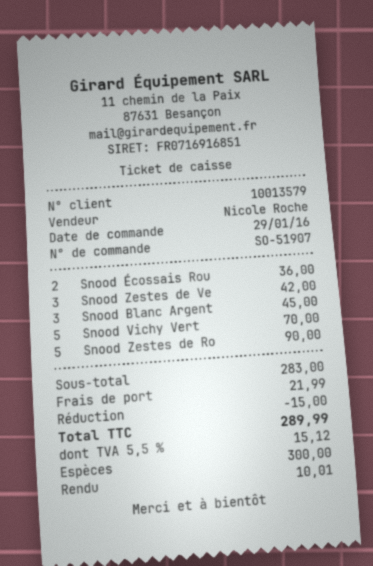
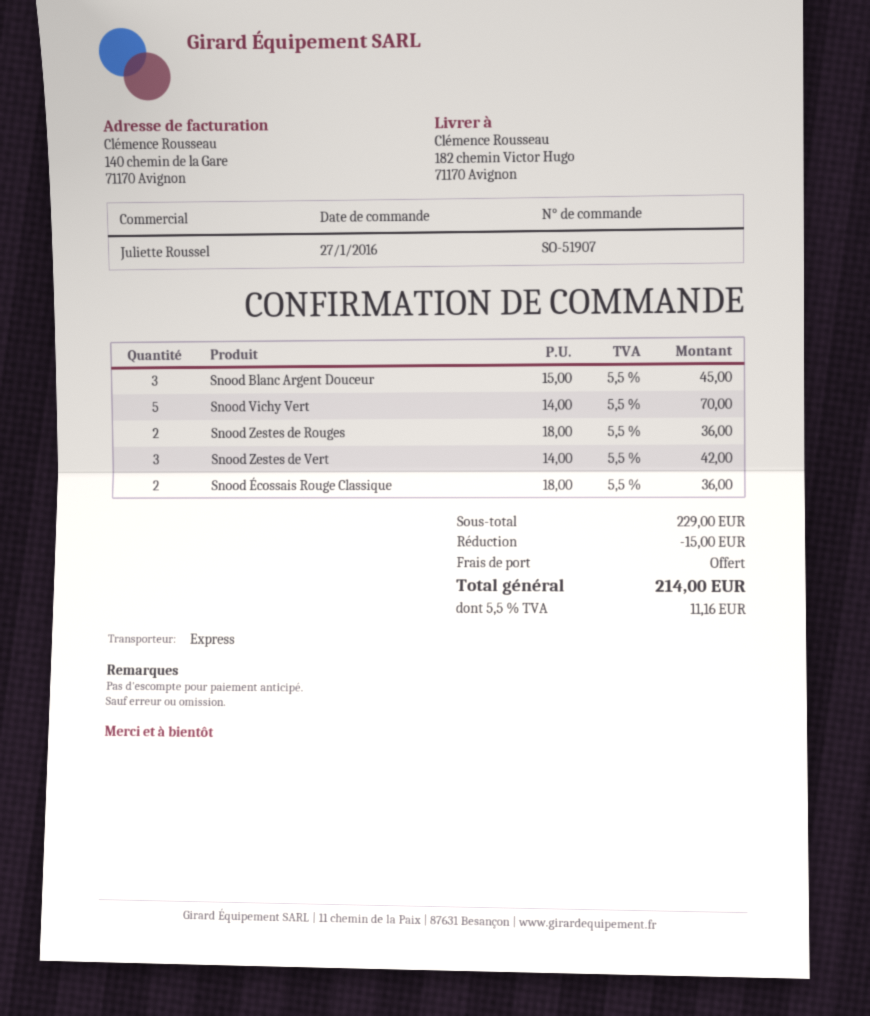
order date: 2016-01-29 -> 2016-01-27
sales rep: Nicole Roche -> Juliette Roussel
Snood Zestes de Ro: 5 for 90.00 -> 2 for 36.00
subtotal: 283.00 -> 229.00
shipping: 21.99 -> 0.00
tax: 5.5% = 15.12 -> 5.5% = 11.16
total: 289.99 -> 214.00

